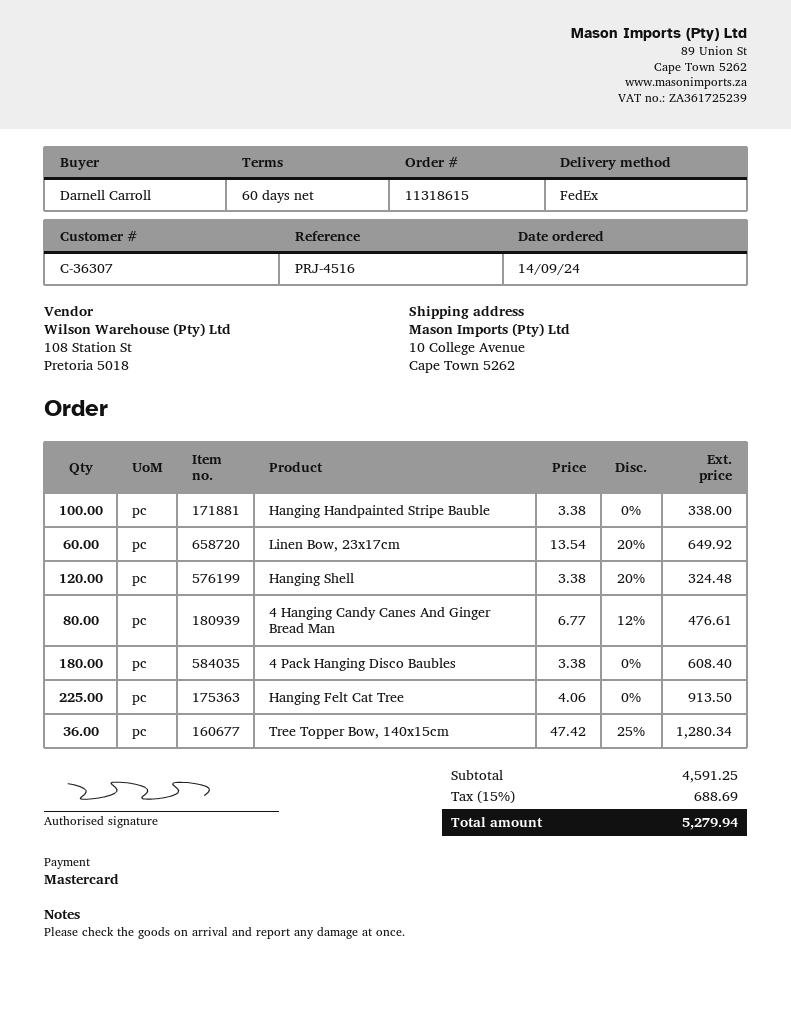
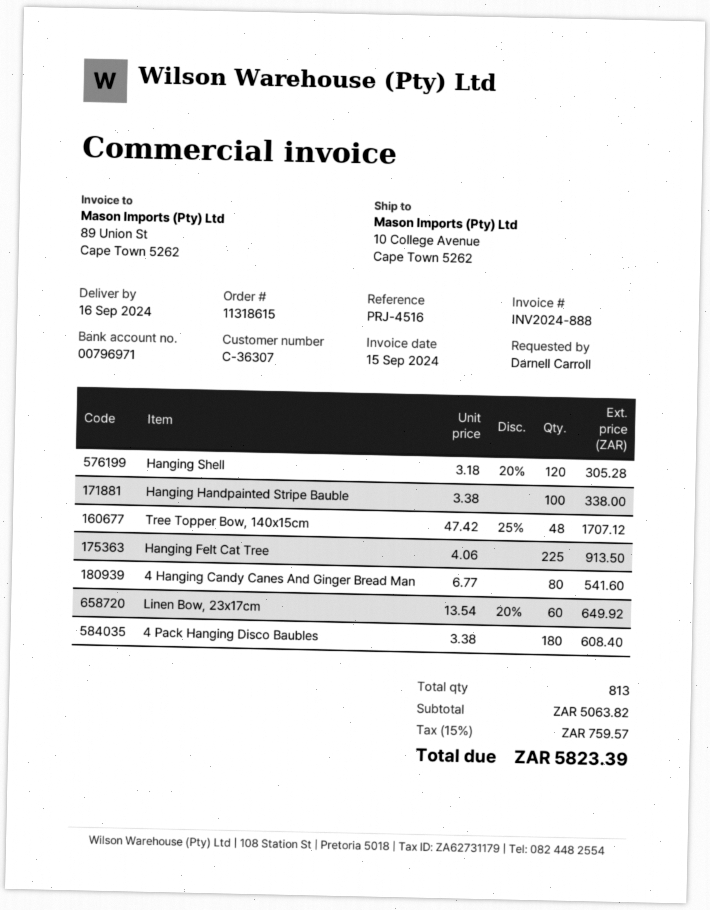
Hanging Shell: 120 x 3.38 - 20% = 324.48 -> 120 x 3.18 - 20% = 305.28
4 Hanging Candy Canes And Ginger Bread Man: 80 x 6.77 - 12% = 476.61 -> 80 x 6.77 = 541.60
Tree Topper Bow, 140x15cm: 36 x 47.42 - 25% = 1280.34 -> 48 x 47.42 - 25% = 1707.12
subtotal: 4591.25 -> 5063.82
tax: 15% = 688.69 -> 15% = 759.57
total: 5279.94 -> 5823.39

